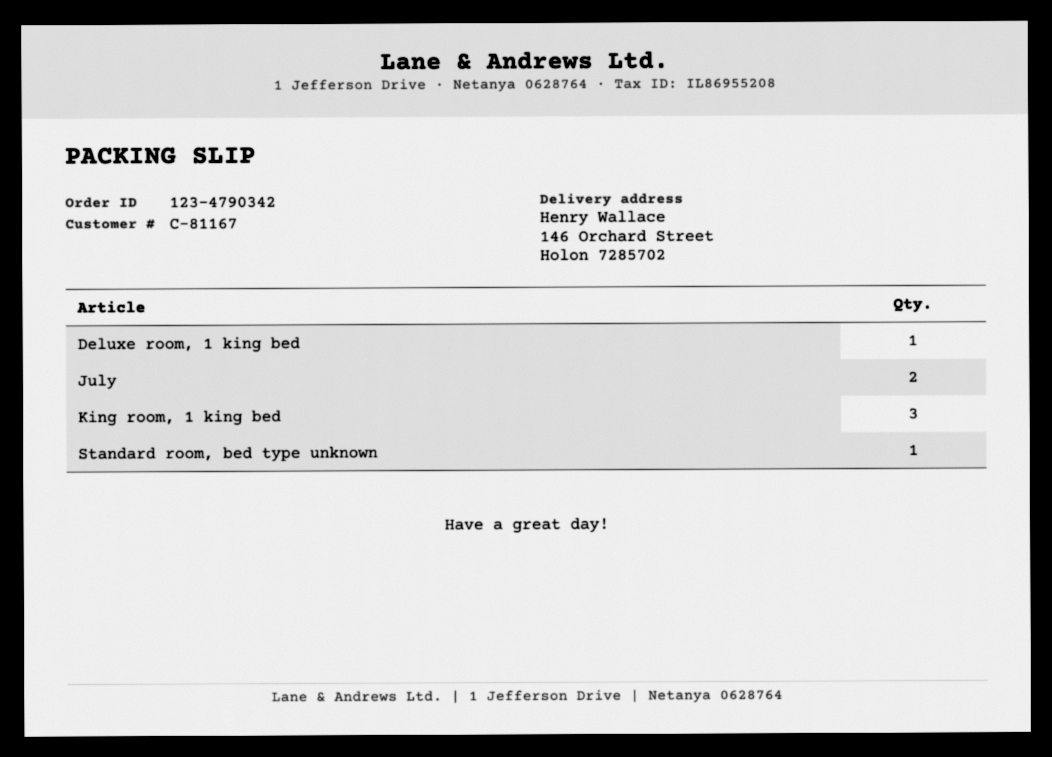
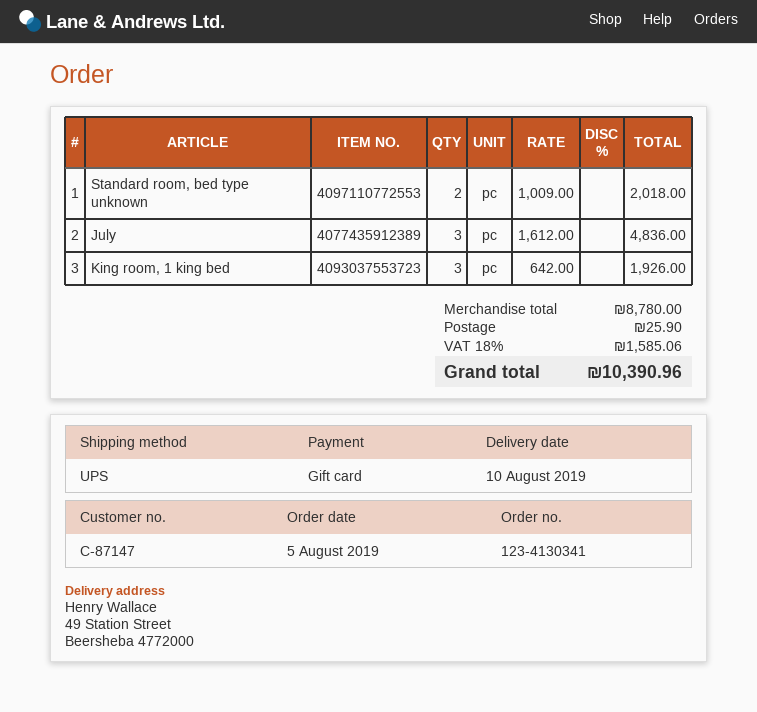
order number: 123-4790342 -> 123-4130341
customer number: C-81167 -> C-87147
ship to: 146 Orchard Street, Holon 7285702 -> 49 Station Street, Beersheba 4772000
Deluxe room, 1 king bed: 1 -> none
July: 2 -> 3
Standard room, bed type unknown: 1 -> 2

